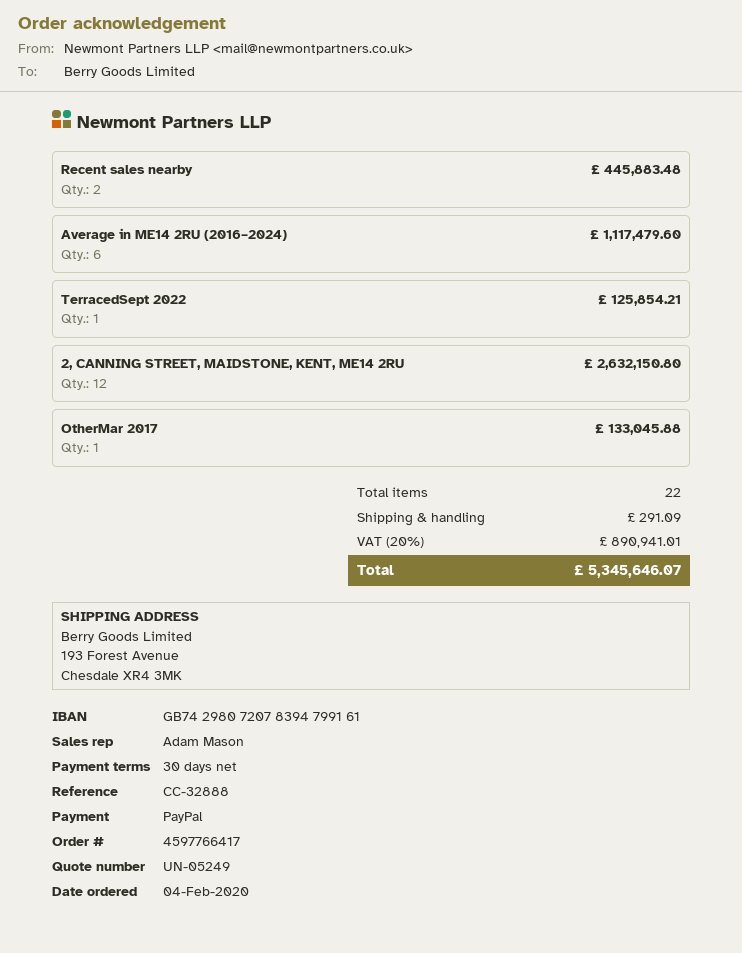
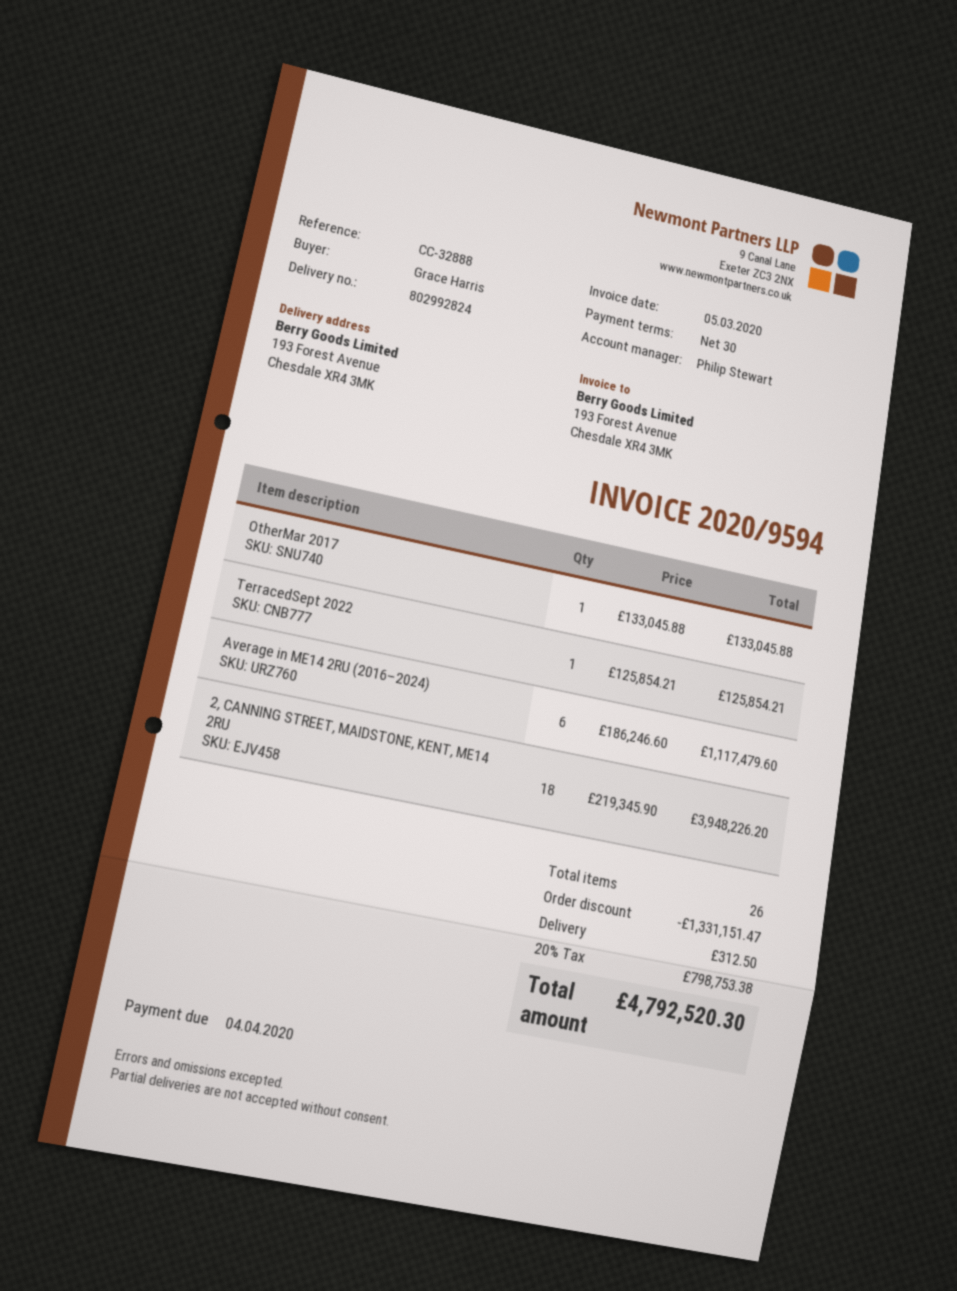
sales rep: Adam Mason -> Philip Stewart
Recent sales nearby: 2 for 445883.48 -> none
2, CANNING STREET, MAIDSTONE, KENT, ME14 2RU: 12 for 2632150.80 -> 18 for 3948226.20
total quantity: 22 -> 26
discount: none -> 1331151.47
shipping: 291.09 -> 312.50
tax: 20% = 890941.01 -> 20% = 798753.38
total: 5345646.07 -> 4792520.30

